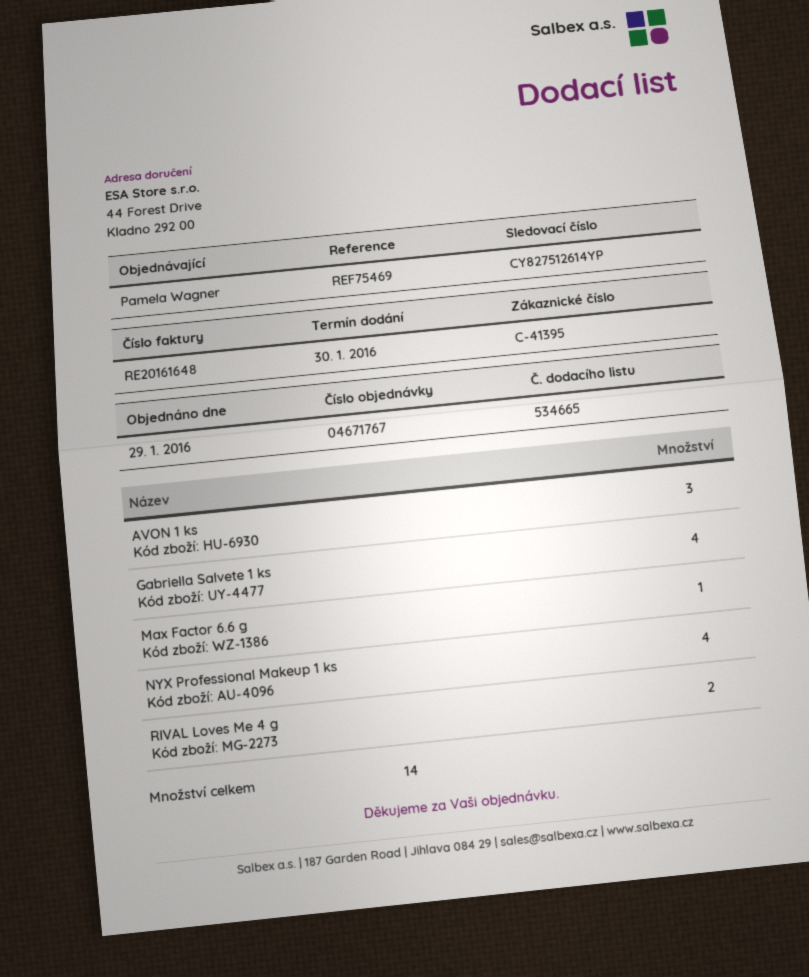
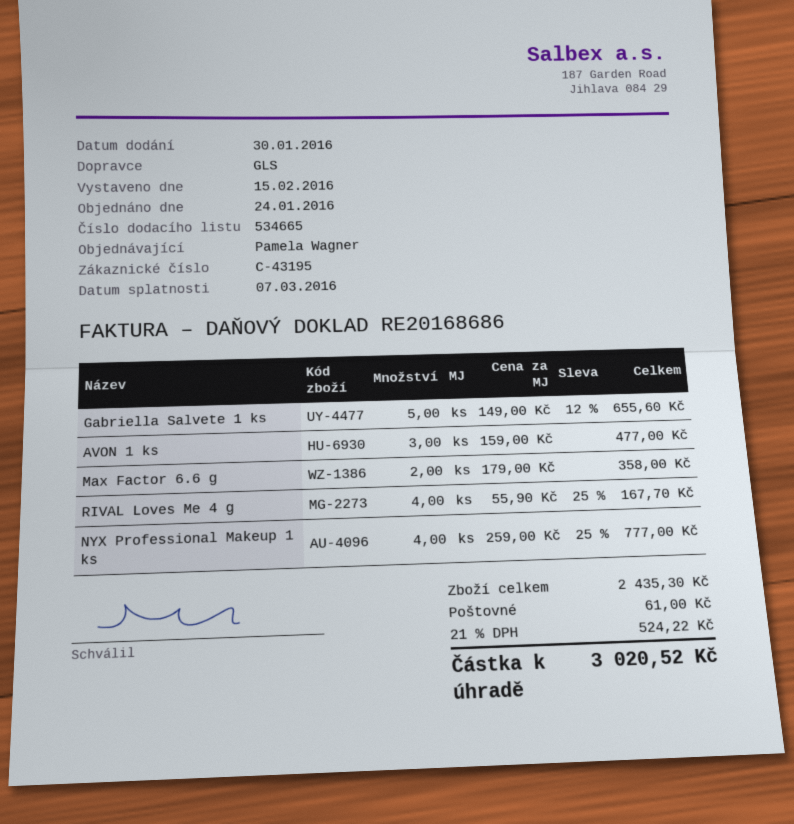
order date: 2016-01-29 -> 2016-01-24
invoice number: RE20161648 -> RE20168686
customer number: C-41395 -> C-43195
Gabriella Salvete 1 ks: 4 -> 5
Max Factor 6.6 g: 1 -> 2
RIVAL Loves Me 4 g: 2 -> 4

